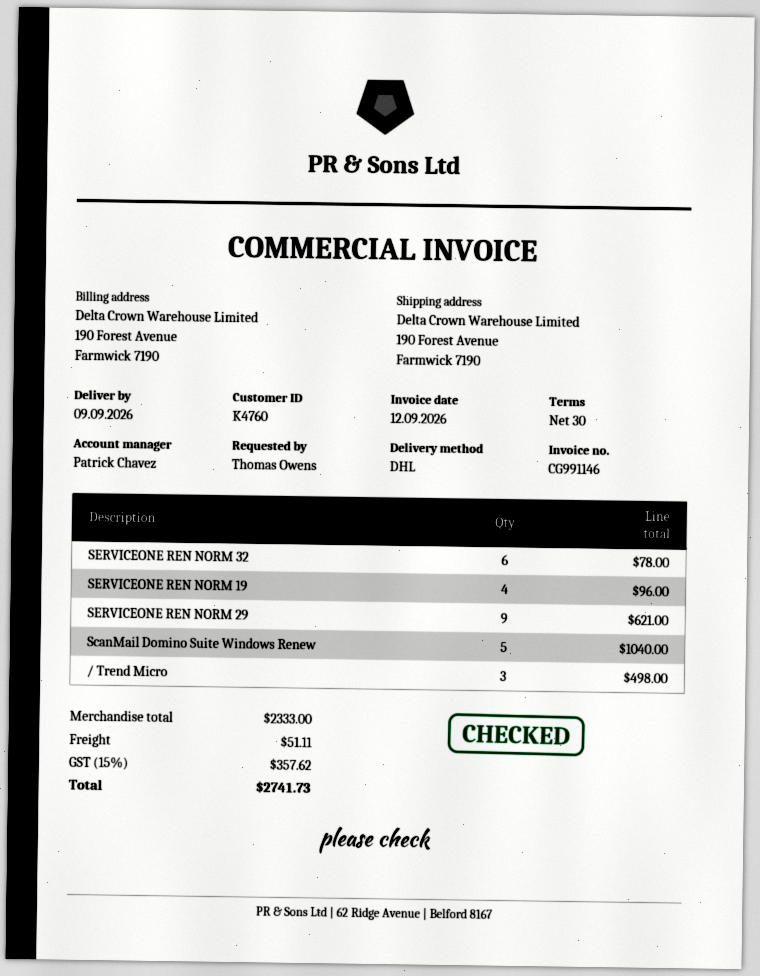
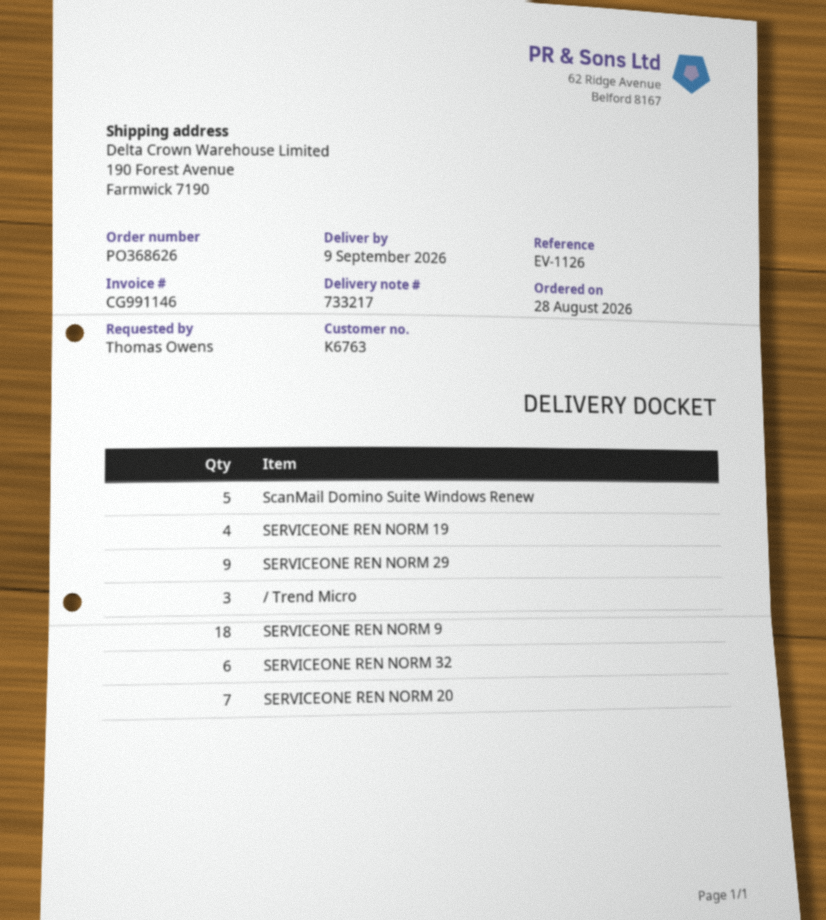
customer number: K4760 -> K6763
SERVICEONE REN NORM 9: none -> 18
SERVICEONE REN NORM 20: none -> 7

